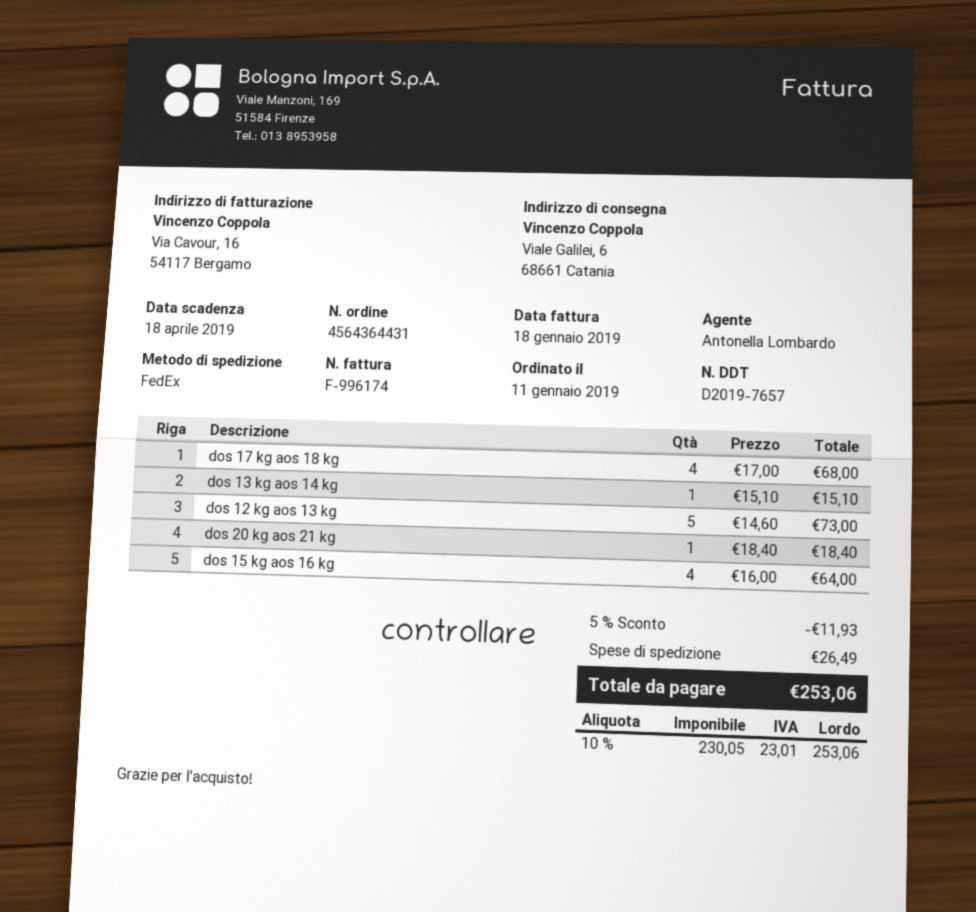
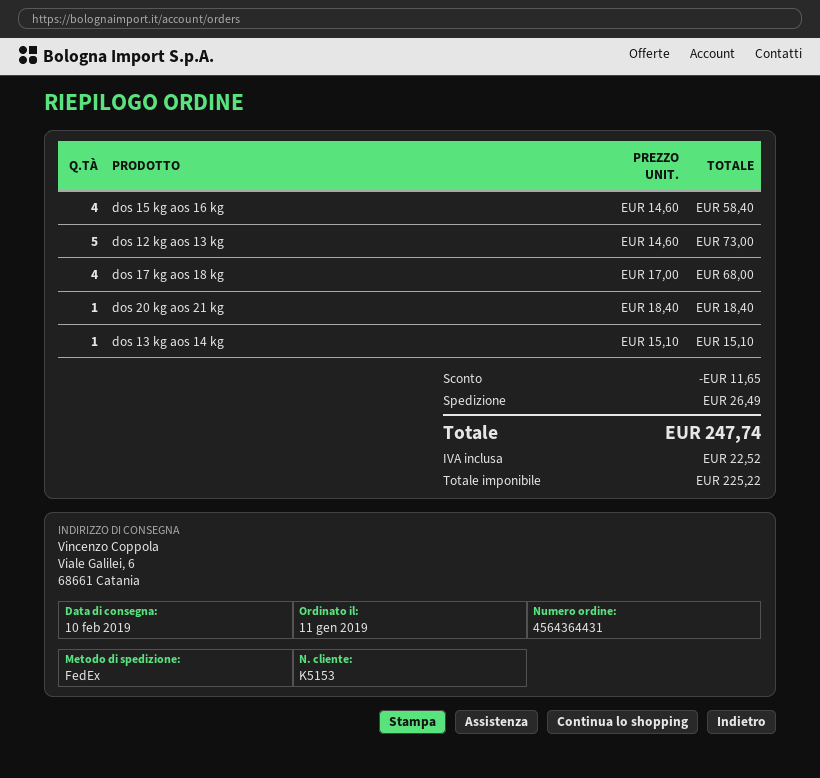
dos 15 kg aos 16 kg: 4 x 16.00 = 64.00 -> 4 x 14.60 = 58.40
discount: 11.93 -> 11.65
net: 230.05 -> 225.22
tax: 23.01 -> 22.52
total: 253.06 -> 247.74

